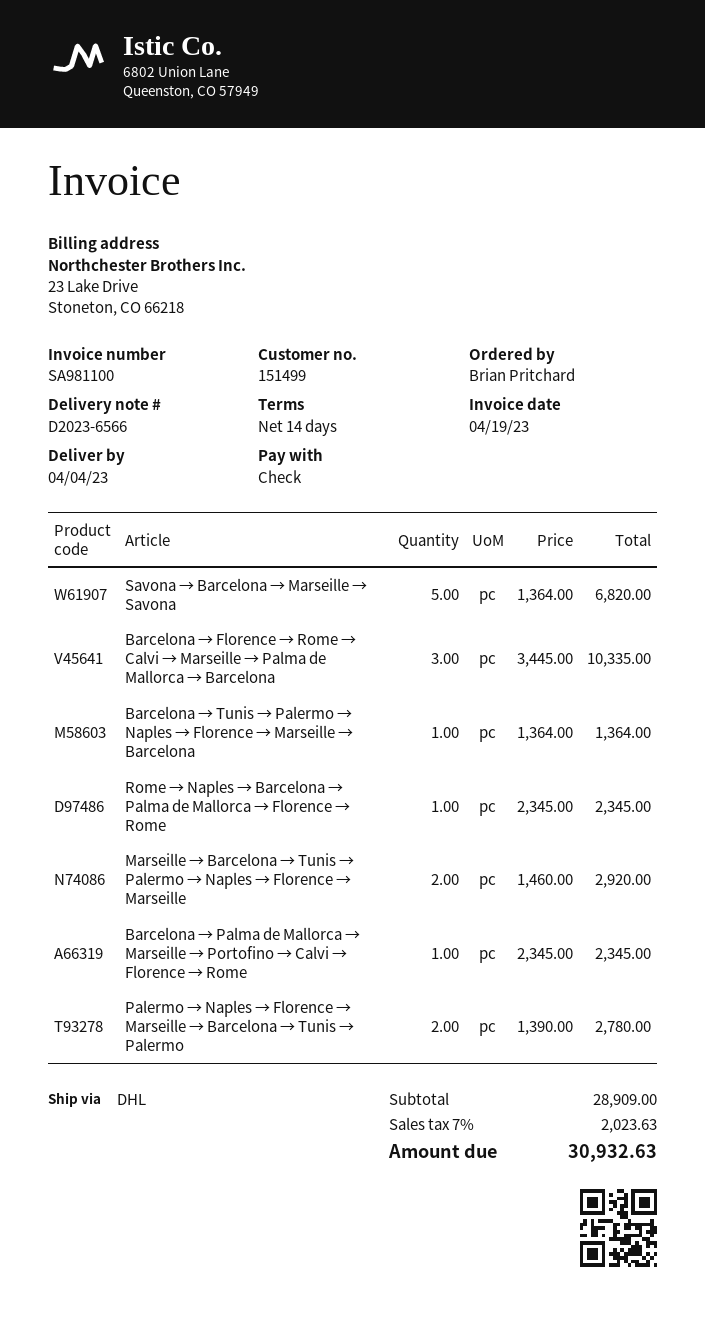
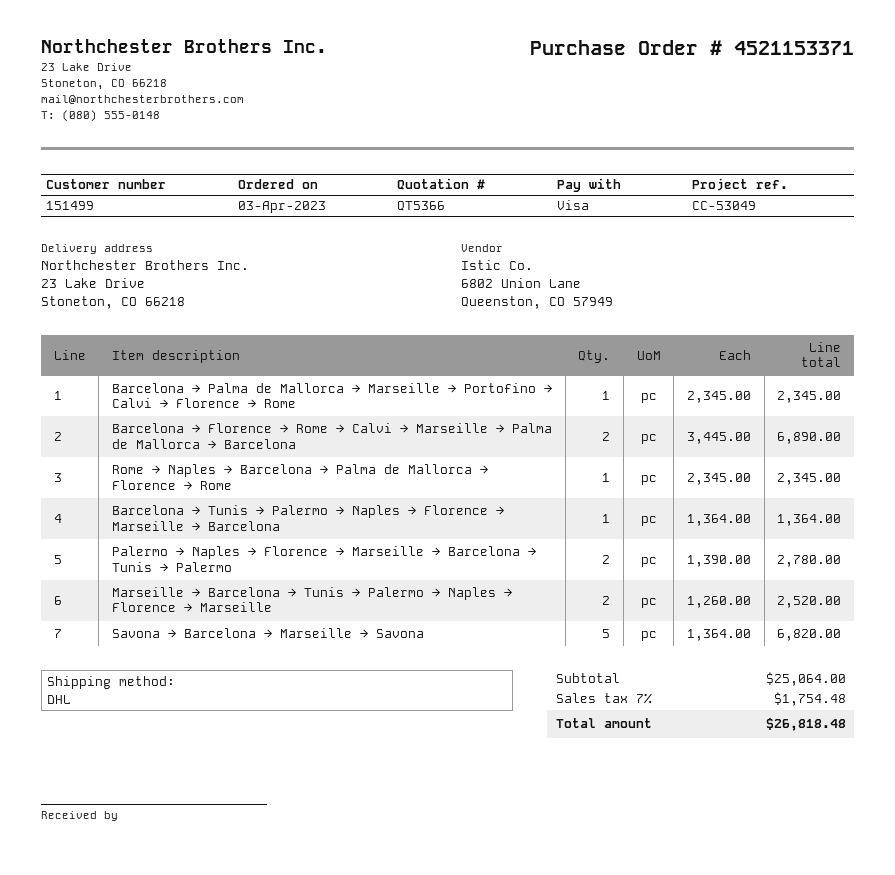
payment method: cheque -> Visa
Barcelona → Florence → Rome → Calvi → Marseille → Palma de Mallorca → Barcelona: 3 x 3445.00 = 10335.00 -> 2 x 3445.00 = 6890.00
Marseille → Barcelona → Tunis → Palermo → Naples → Florence → Marseille: 2 x 1460.00 = 2920.00 -> 2 x 1260.00 = 2520.00
subtotal: 28909.00 -> 25064.00
tax: 7% = 2023.63 -> 7% = 1754.48
total: 30932.63 -> 26818.48

